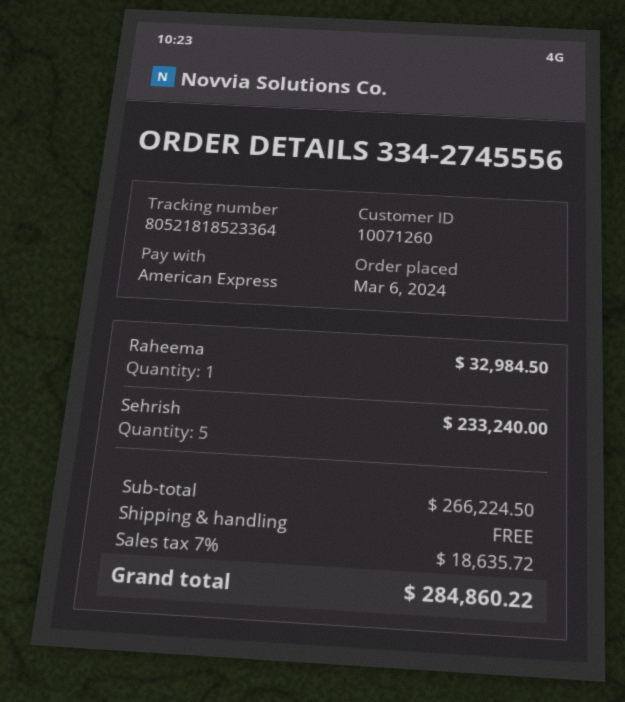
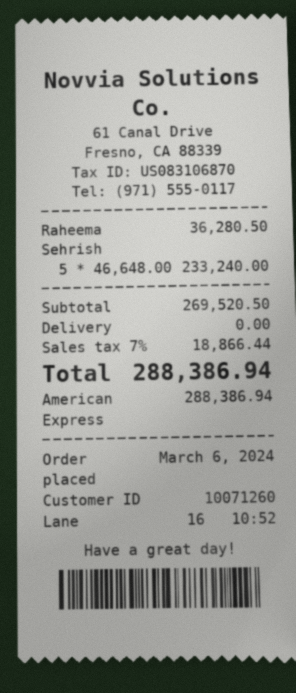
Raheema: 1 for 32984.50 -> 1 for 36280.50
subtotal: 266224.50 -> 269520.50
tax: 7% = 18635.72 -> 7% = 18866.44
total: 284860.22 -> 288386.94

